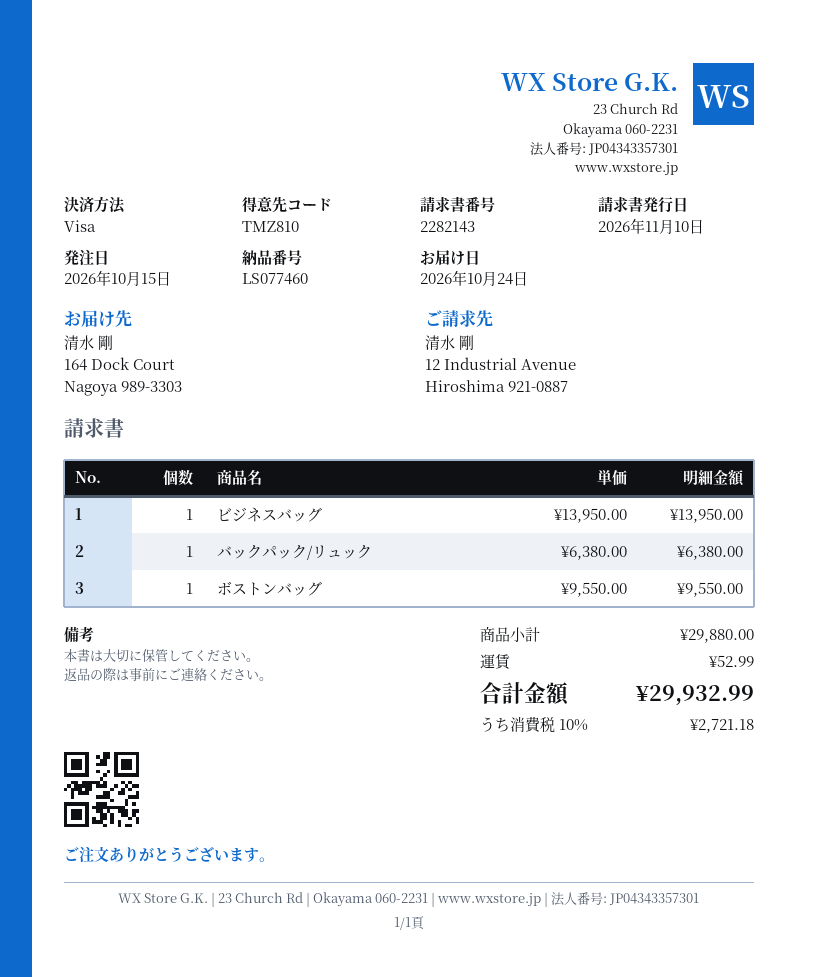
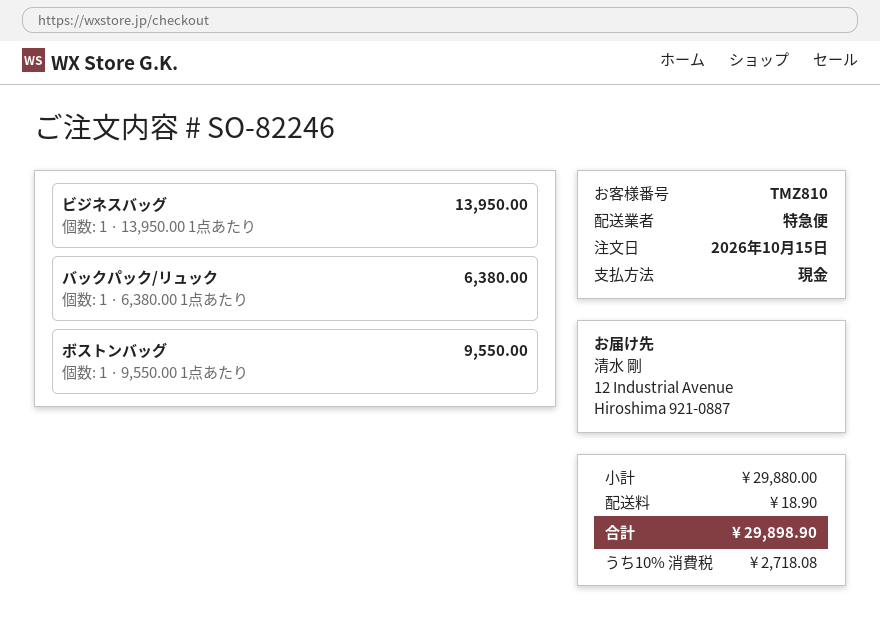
payment method: Visa -> cash
ship to: 164 Dock Court, Nagoya 989-3303 -> 12 Industrial Avenue, Hiroshima 921-0887
shipping: 52.99 -> 18.90
tax: 10% = 2721.18 -> 10% = 2718.08
total: 29932.99 -> 29898.90

